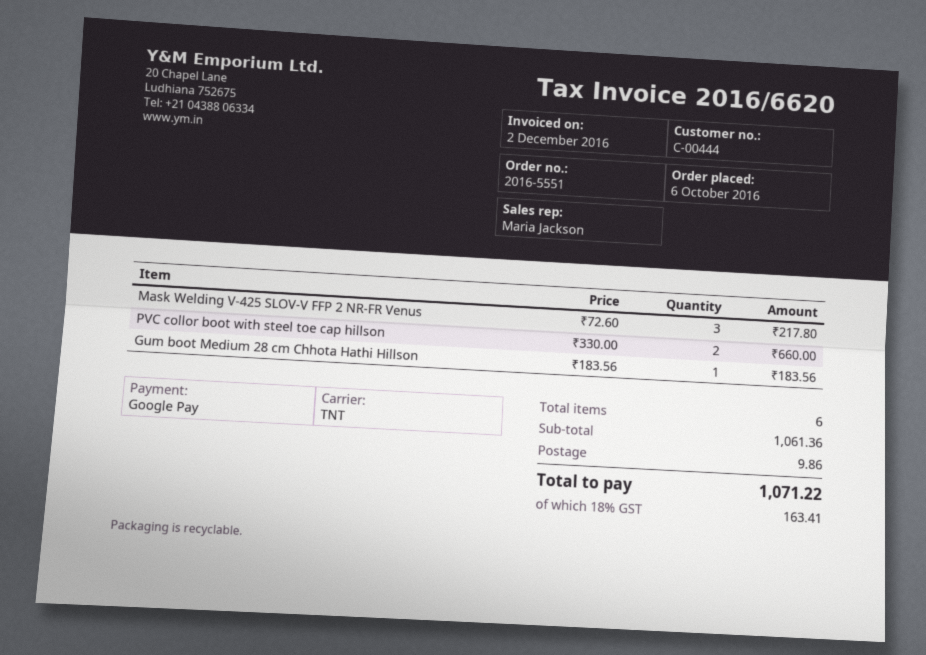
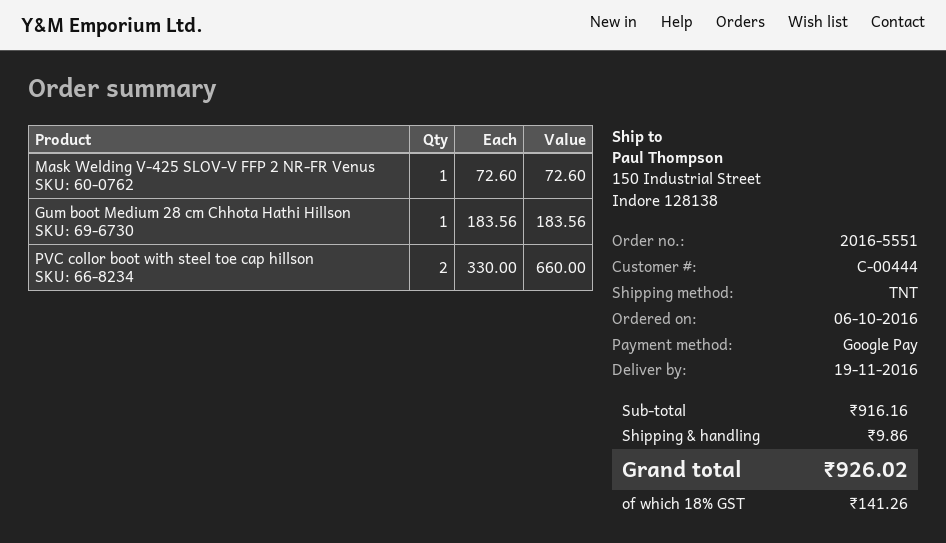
Mask Welding V-425 SLOV-V FFP 2 NR-FR Venus: 3 x 72.60 = 217.80 -> 1 x 72.60 = 72.60
subtotal: 1061.36 -> 916.16
tax: 18% = 163.41 -> 18% = 141.26
total: 1071.22 -> 926.02

